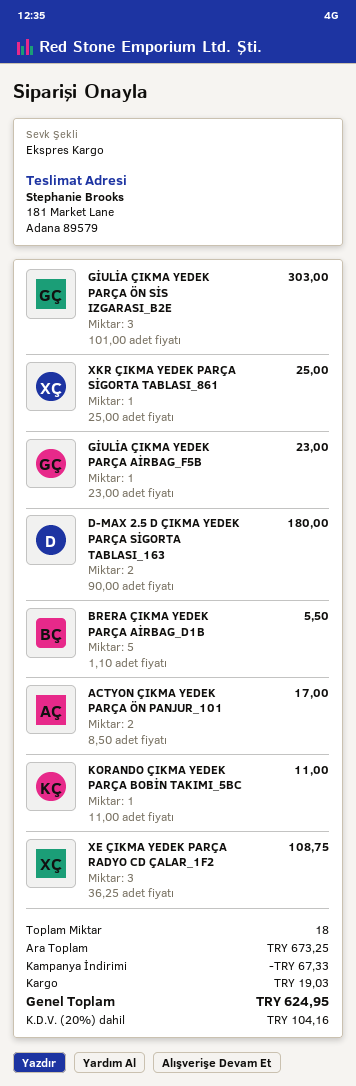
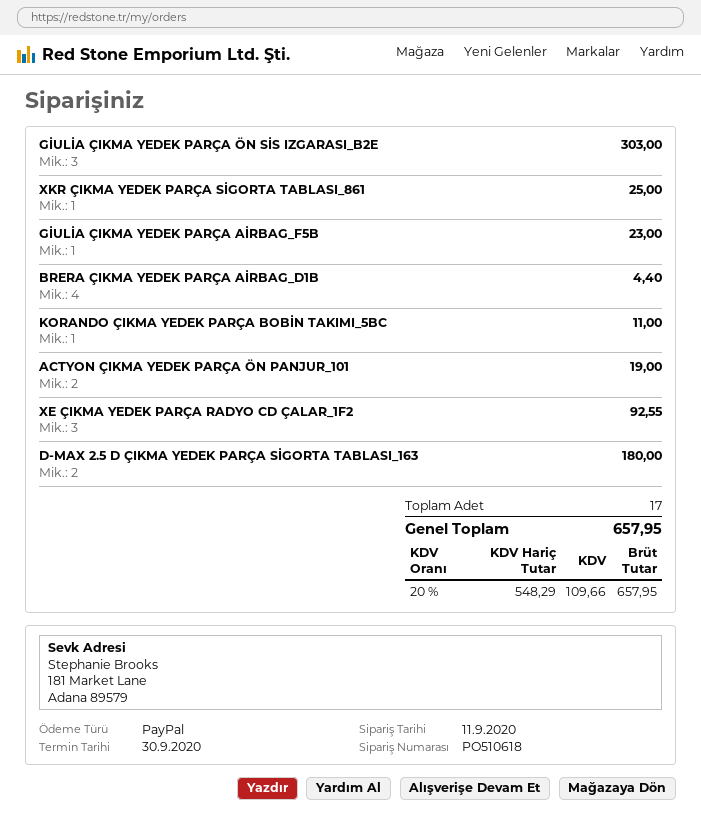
BRERA ÇIKMA YEDEK PARÇA AİRBAG_D1B: 5 for 5.50 -> 4 for 4.40
ACTYON ÇIKMA YEDEK PARÇA ÖN PANJUR_101: 2 for 17.00 -> 2 for 19.00
XE ÇIKMA YEDEK PARÇA RADYO CD ÇALAR_1F2: 3 for 108.75 -> 3 for 92.55
total quantity: 18 -> 17
discount: 67.33 -> none
shipping: 19.03 -> none
tax: 20% = 104.16 -> 20% = 109.66
total: 624.95 -> 657.95

